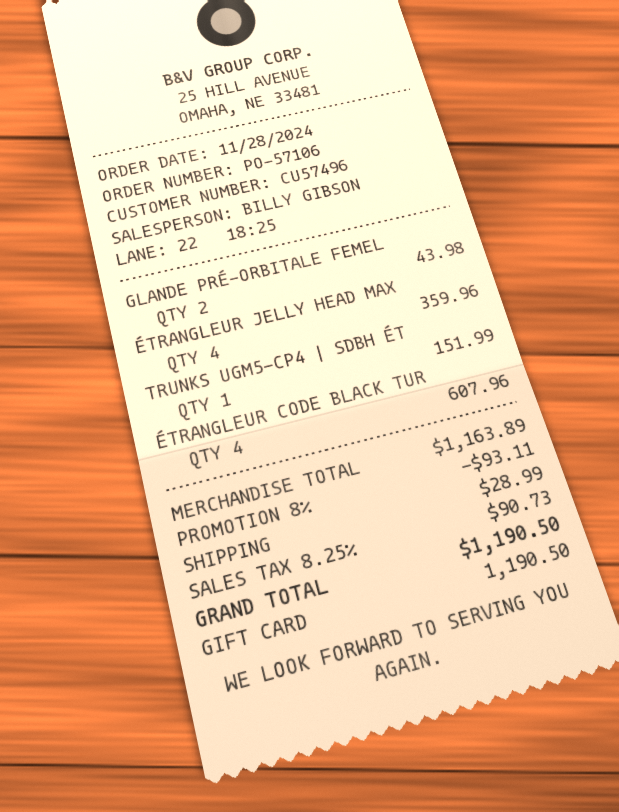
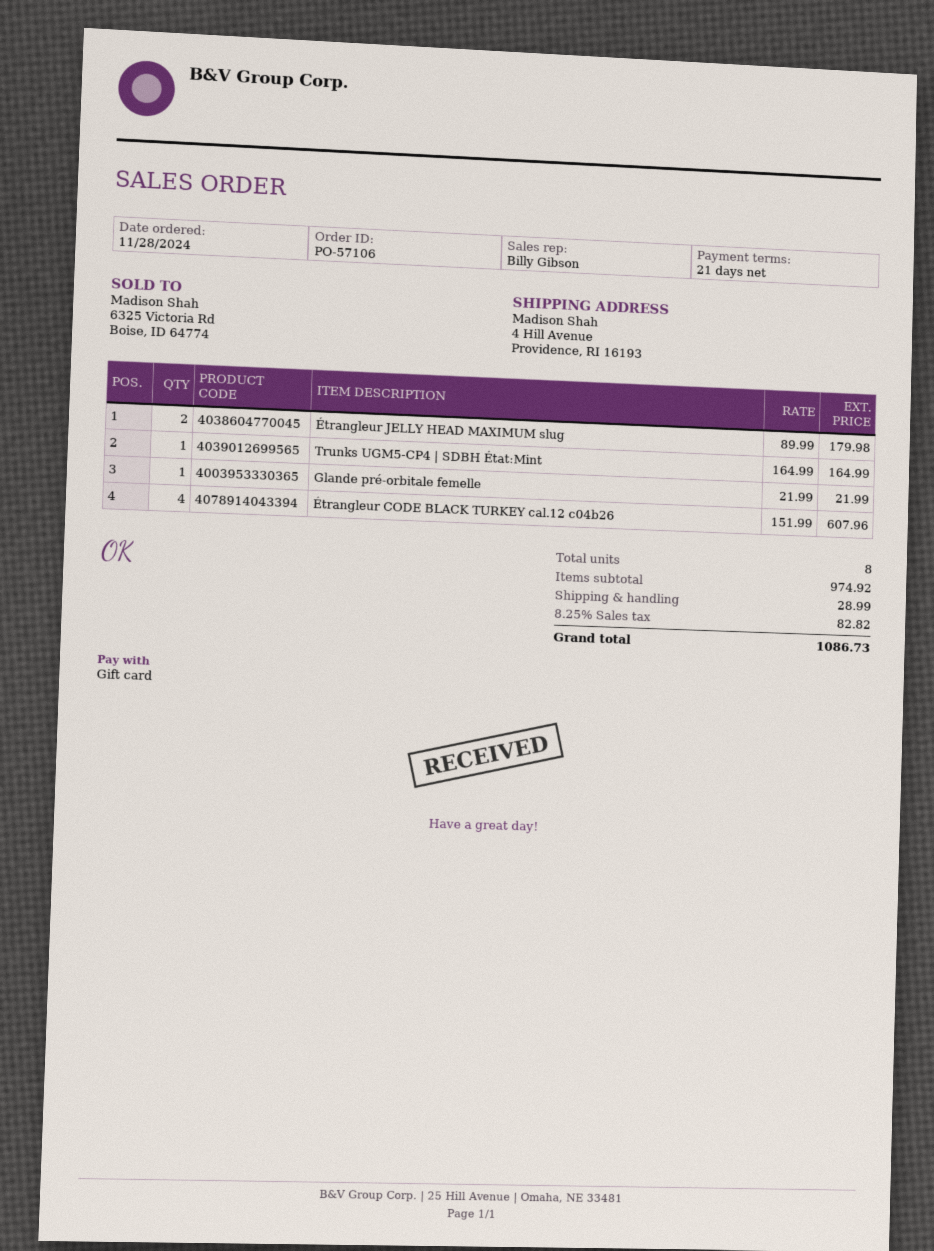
GLANDE PRÉ-ORBITALE FEMEL: 2 for 43.98 -> 1 for 21.99
ÉTRANGLEUR JELLY HEAD MAX: 4 for 359.96 -> 2 for 179.98
TRUNKS UGM5-CP4 | SDBH ÉT: 1 for 151.99 -> 1 for 164.99
subtotal: 1163.89 -> 974.92
discount: 8% = 93.11 -> none
tax: 8.25% = 90.73 -> 8.25% = 82.82
total: 1190.50 -> 1086.73

